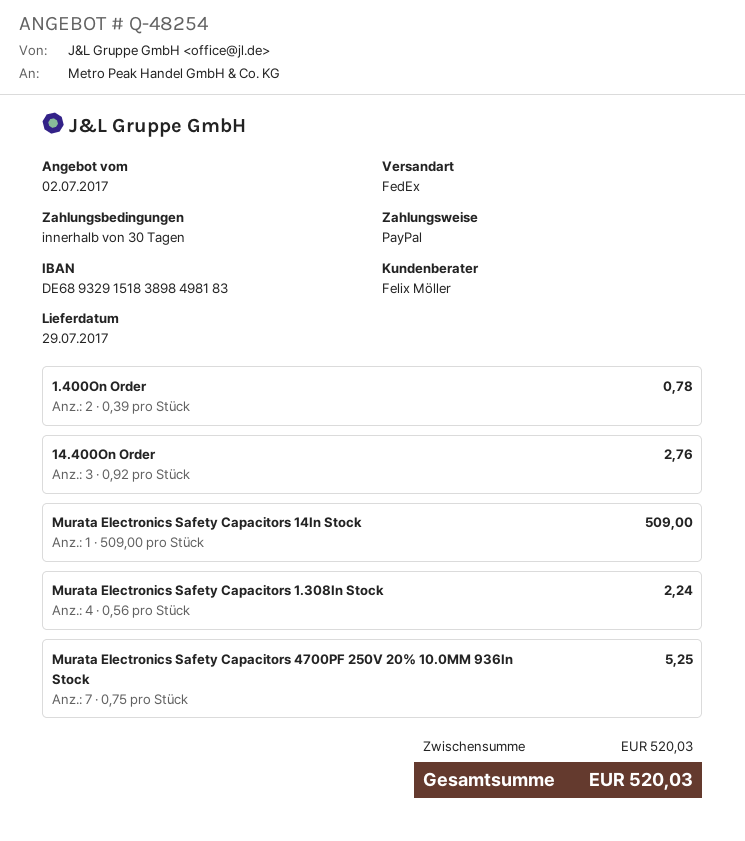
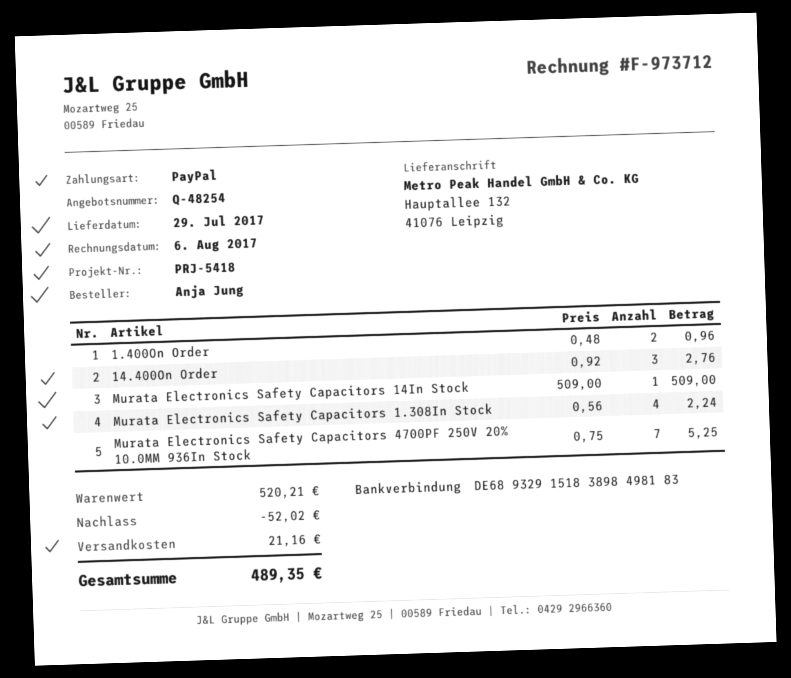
1.400On Order: 2 x 0.39 = 0.78 -> 2 x 0.48 = 0.96
subtotal: 520.03 -> 520.21
discount: none -> 52.02
shipping: none -> 21.16
total: 520.03 -> 489.35

